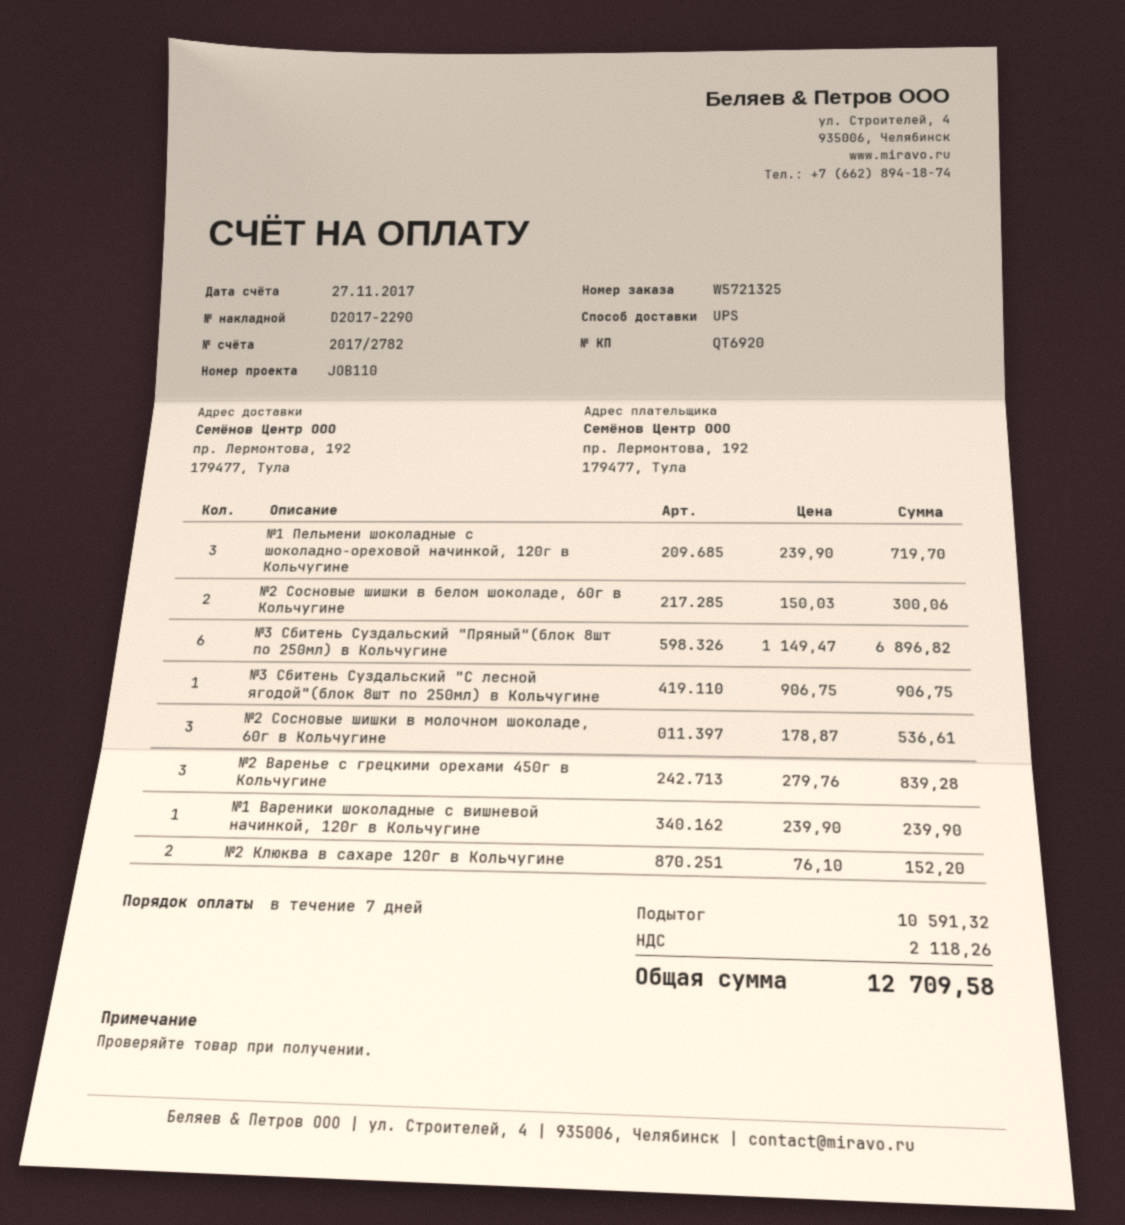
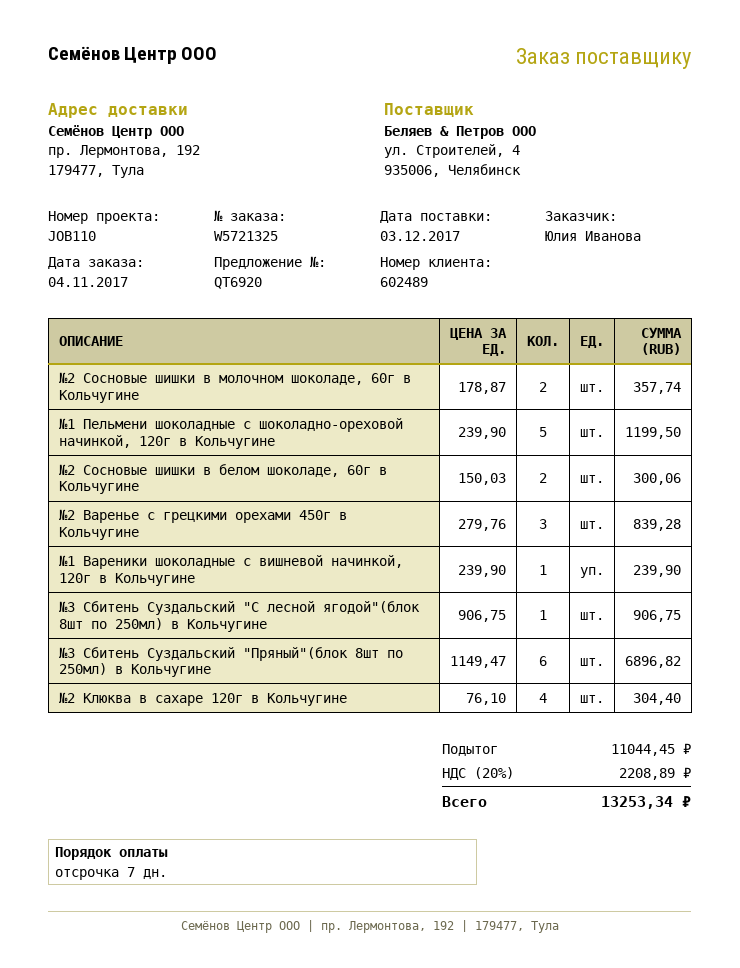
№1 Пельмени шоколадные с шоколадно-ореховой начинкой, 120г в Кольчугине: 3 x 239.90 = 719.70 -> 5 x 239.90 = 1199.50
№2 Сосновые шишки в молочном шоколаде, 60г в Кольчугине: 3 x 178.87 = 536.61 -> 2 x 178.87 = 357.74
№2 Клюква в сахаре 120г в Кольчугине: 2 x 76.10 = 152.20 -> 4 x 76.10 = 304.40
subtotal: 10591.32 -> 11044.45
tax: 2118.26 -> 2208.89
total: 12709.58 -> 13253.34

